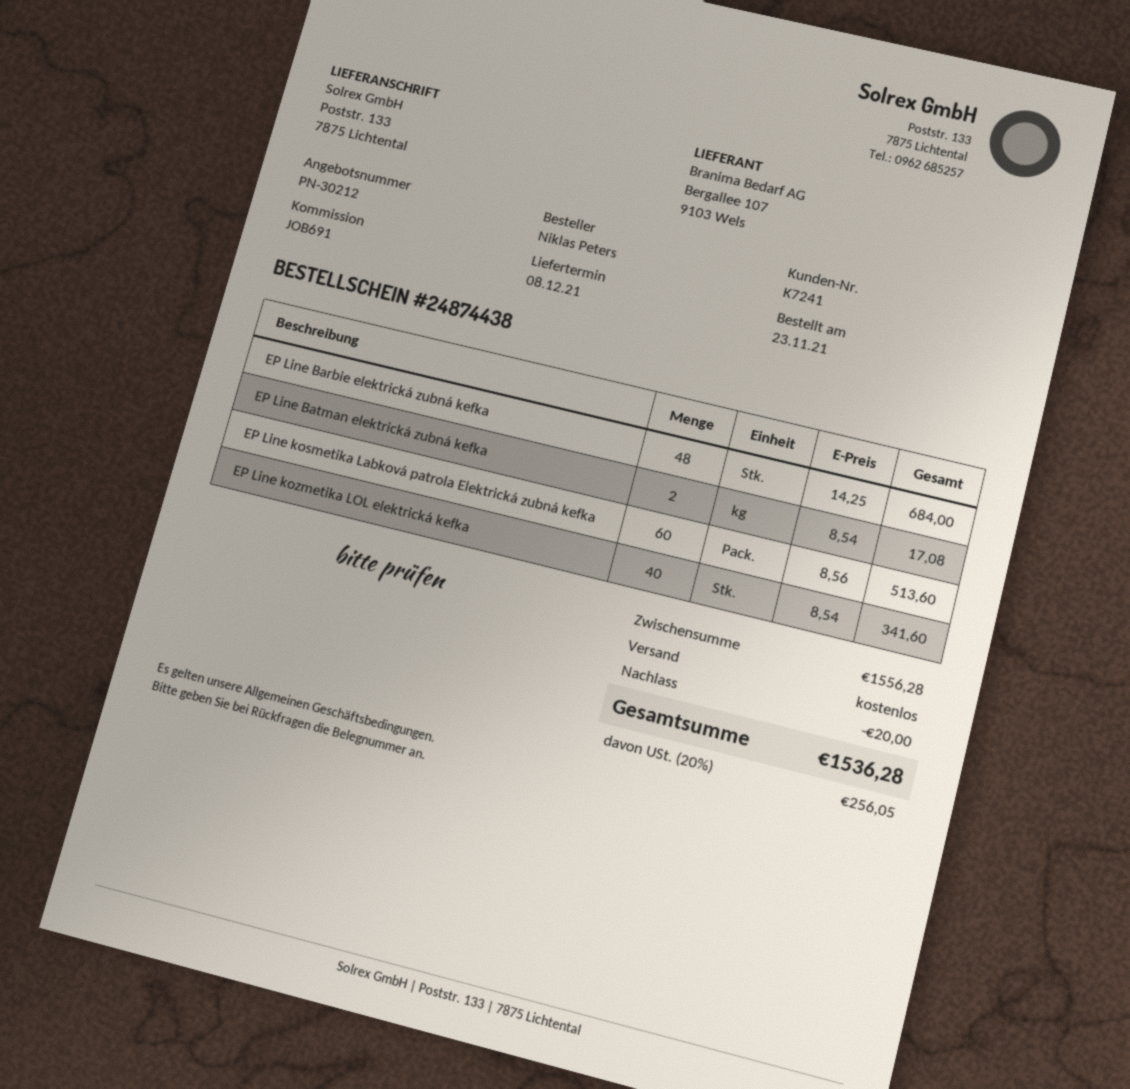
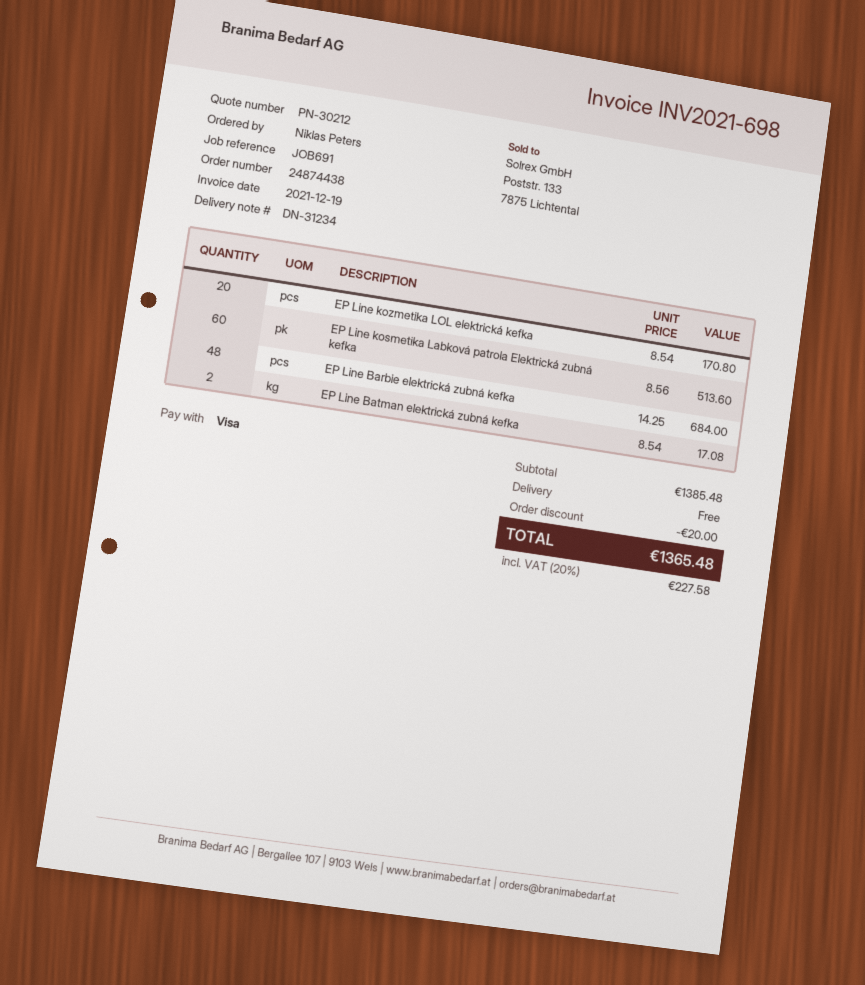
EP Line kozmetika LOL elektrická kefka: 40 x 8.54 = 341.60 -> 20 x 8.54 = 170.80
subtotal: 1556.28 -> 1385.48
tax: 20% = 256.05 -> 20% = 227.58
total: 1536.28 -> 1365.48

